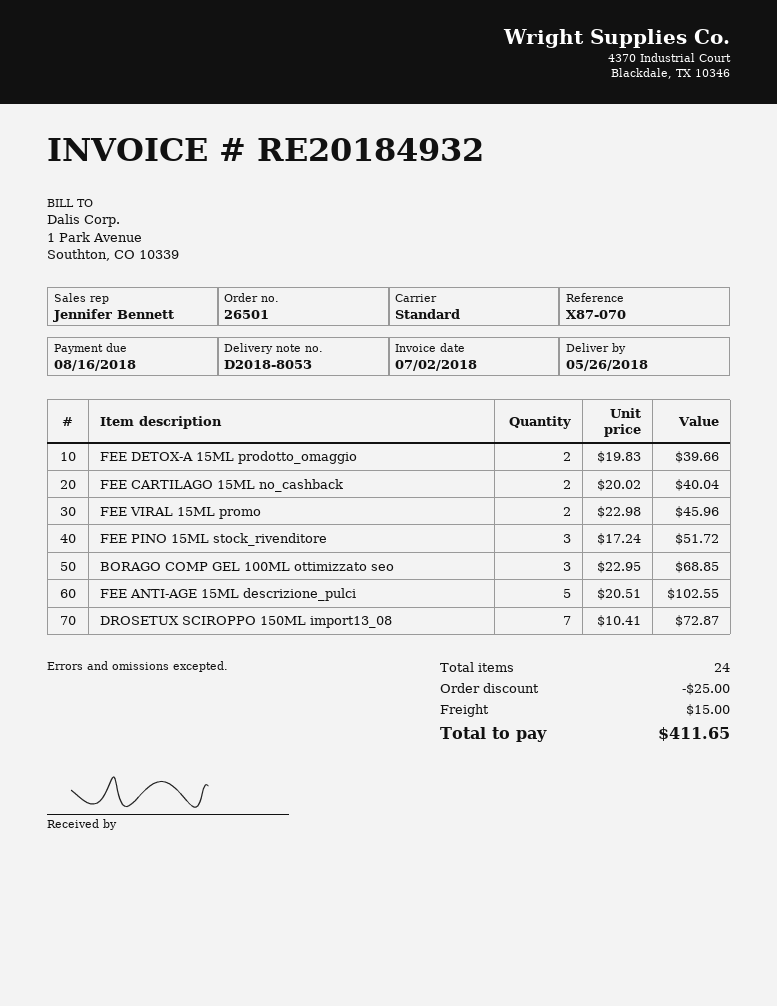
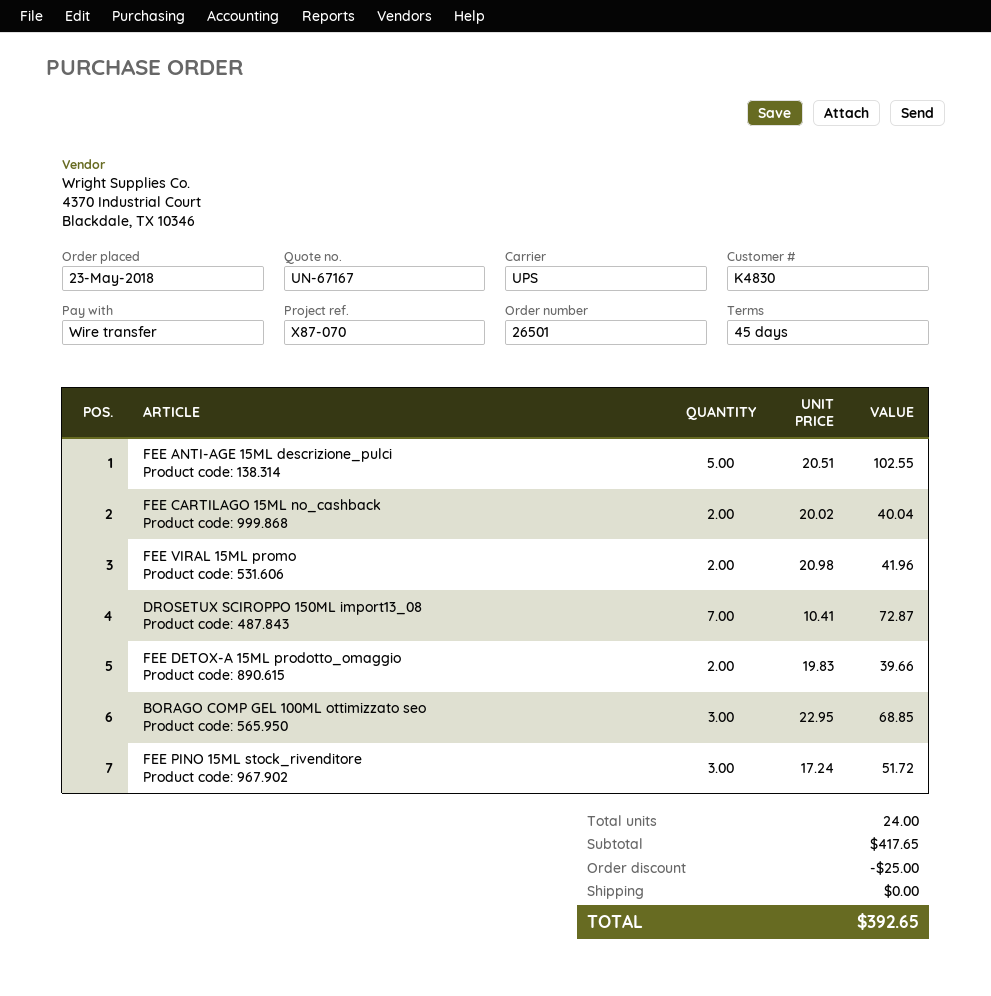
shipping method: standard -> UPS
FEE VIRAL 15ML promo: 2 x 22.98 = 45.96 -> 2 x 20.98 = 41.96
shipping: 15.00 -> 0.00
total: 411.65 -> 392.65

